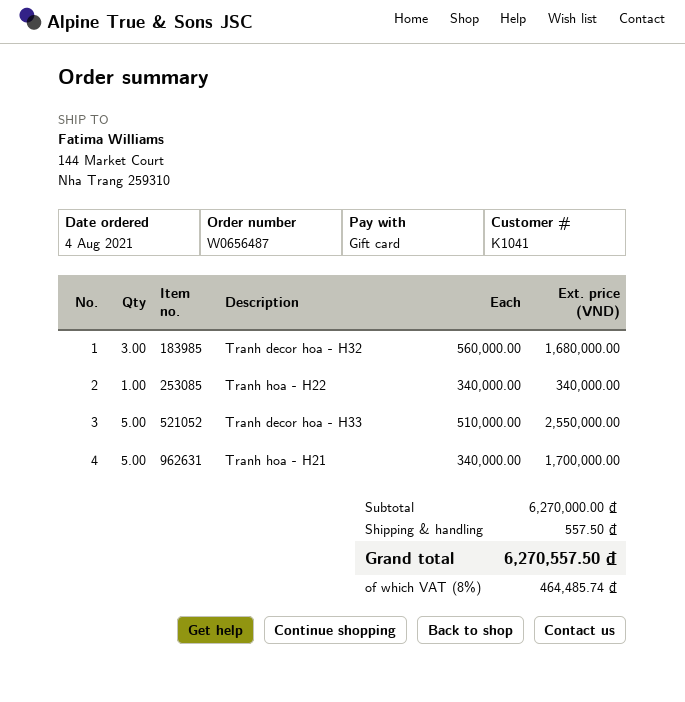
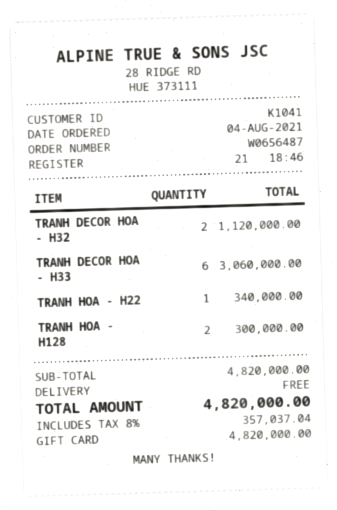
Tranh decor hoa - H32: 3 for 1680000.00 -> 2 for 1120000.00
Tranh decor hoa - H33: 5 for 2550000.00 -> 6 for 3060000.00
Tranh hoa - H21: 5 for 1700000.00 -> none
TRANH HOA - H128: none -> 2 for 300000.00
subtotal: 6270000.00 -> 4820000.00
shipping: 557.50 -> 0.00
tax: 8% = 464485.74 -> 8% = 357037.04
total: 6270557.50 -> 4820000.00

